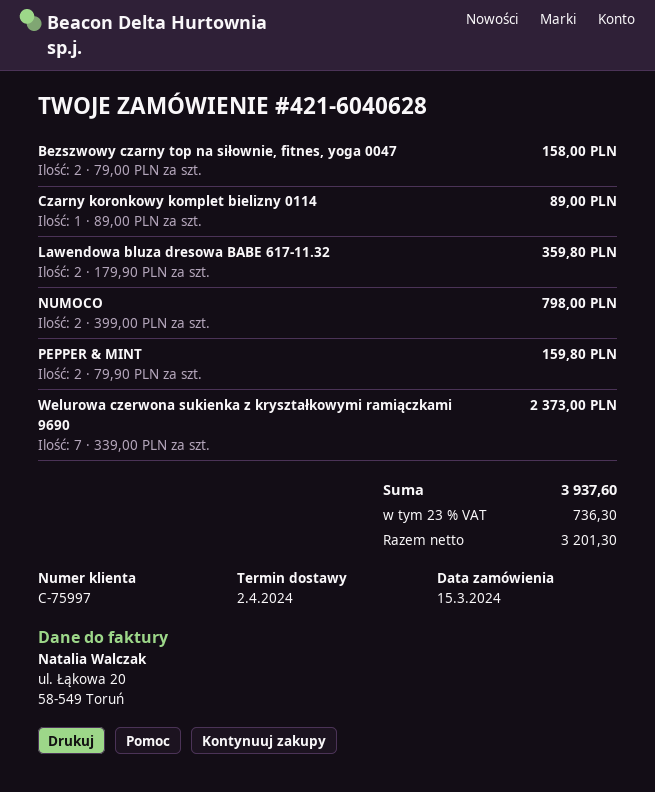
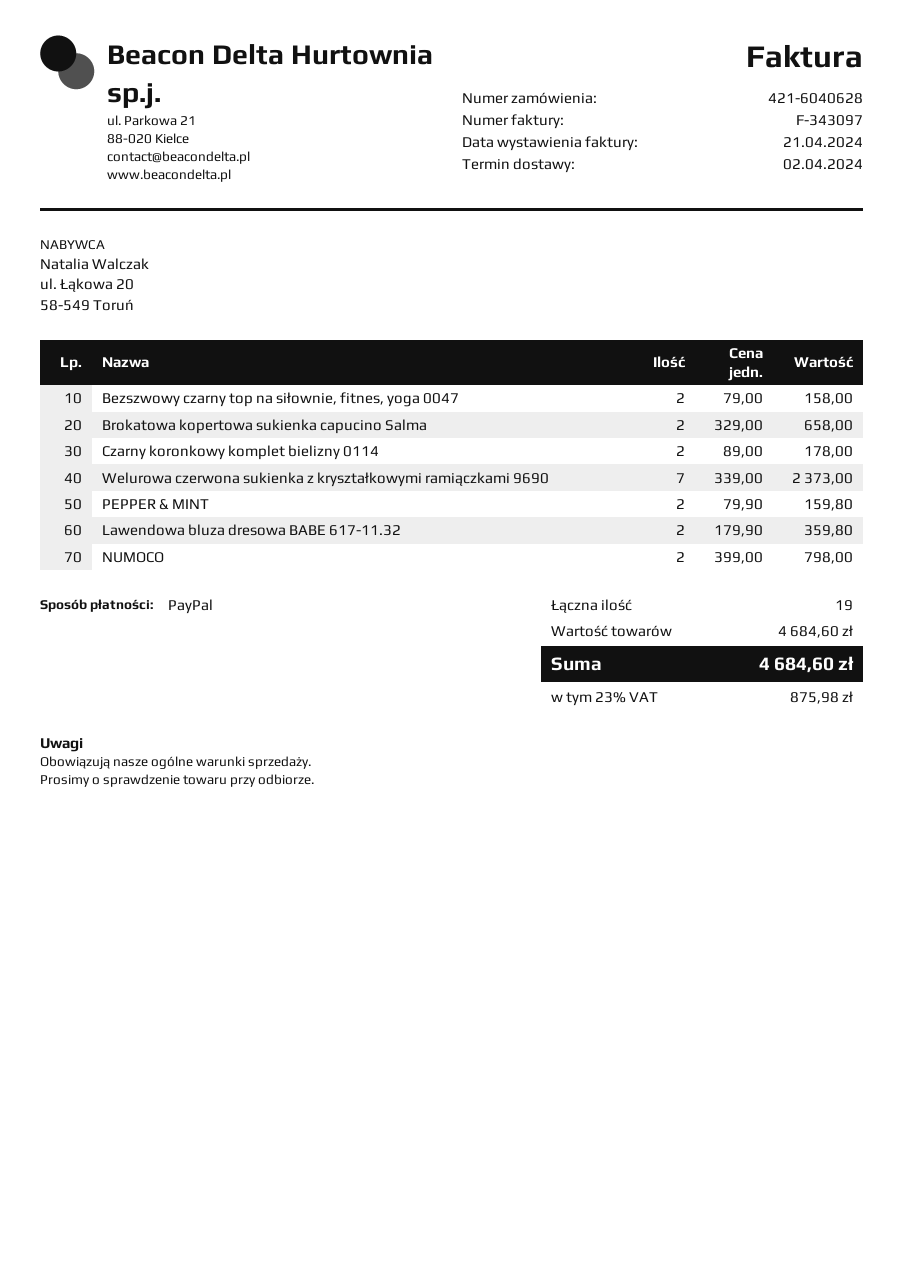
Czarny koronkowy komplet bielizny 0114: 1 x 89.00 = 89.00 -> 2 x 89.00 = 178.00
Brokatowa kopertowa sukienka capucino Salma: none -> 2 x 329.00 = 658.00
tax: 23% = 736.30 -> 23% = 875.98
total: 3937.60 -> 4684.60

